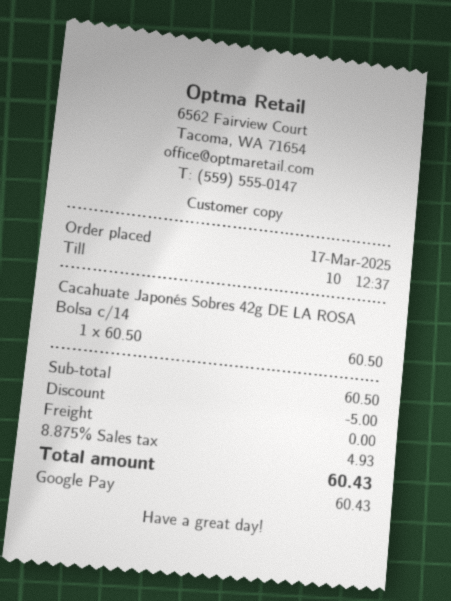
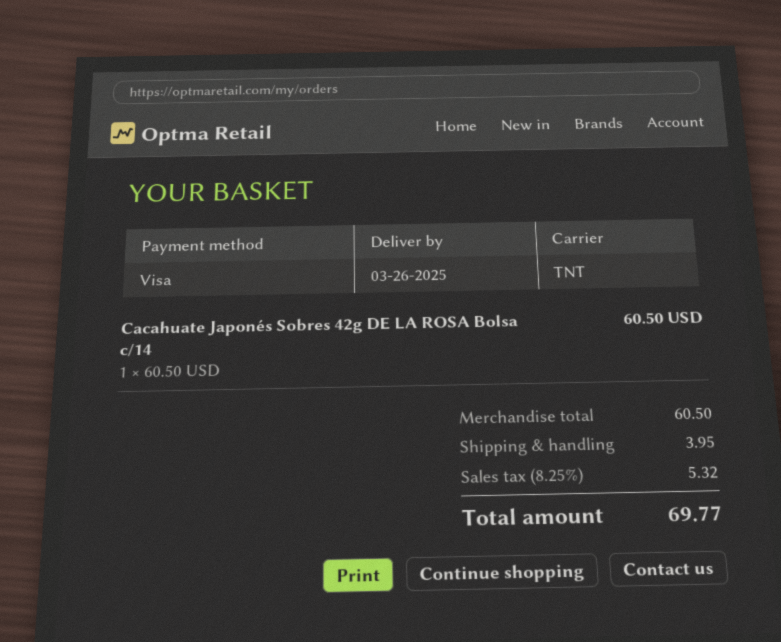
payment method: Google Pay -> Visa
discount: 5.00 -> none
shipping: 0.00 -> 3.95
tax: 8.875% = 4.93 -> 8.25% = 5.32
total: 60.43 -> 69.77

